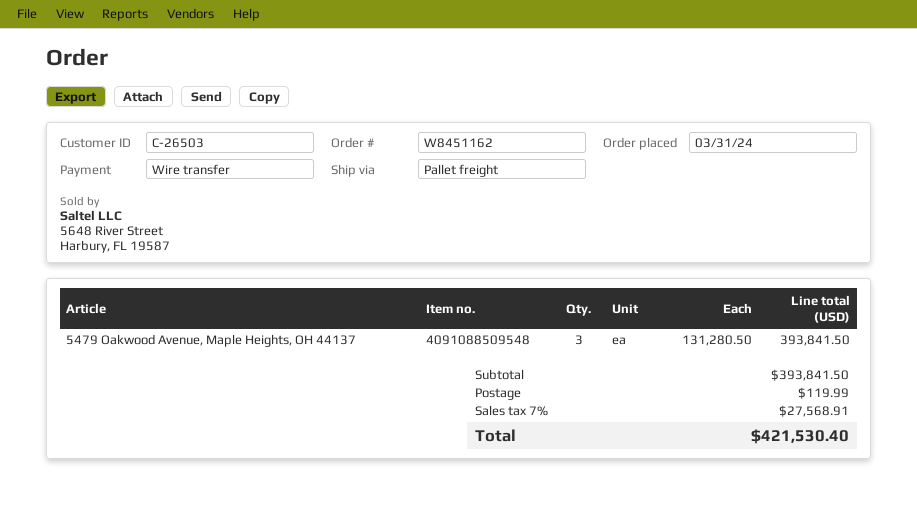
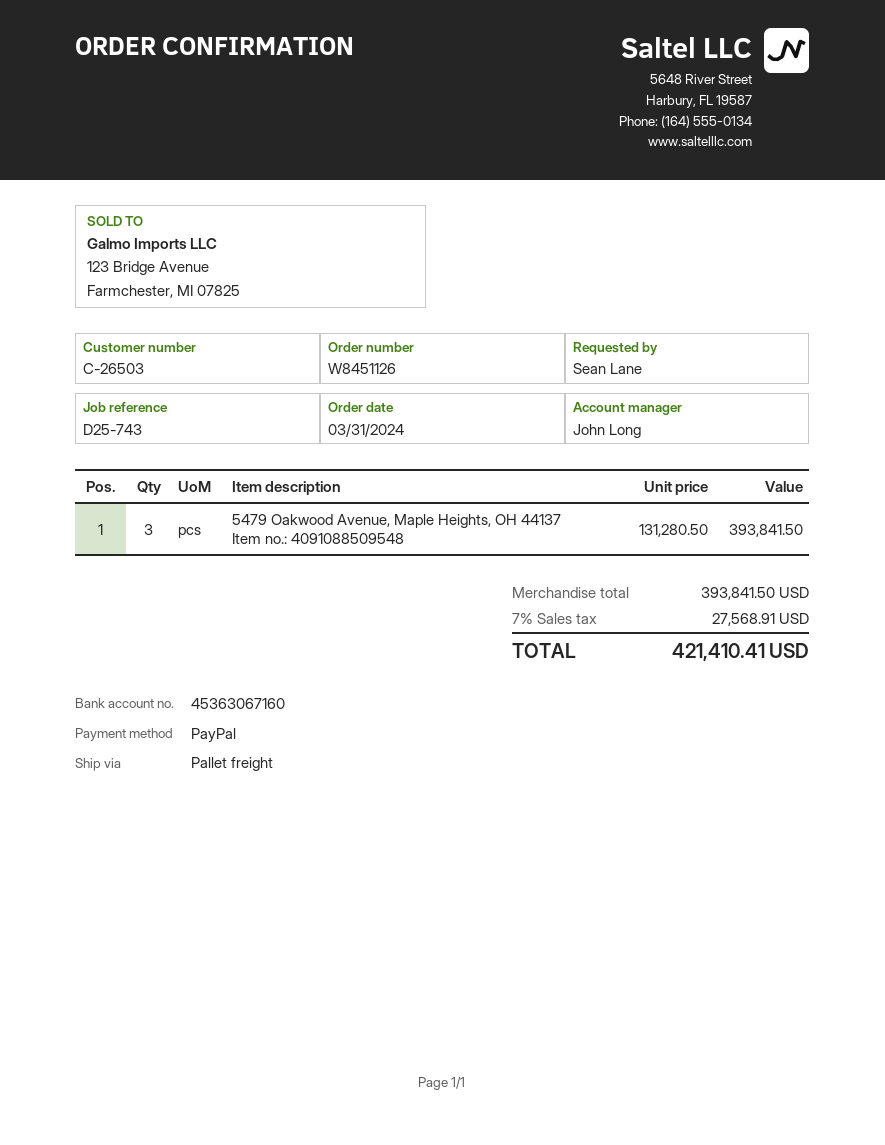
order number: W8451162 -> W8451126
payment method: bank transfer -> PayPal
shipping: 119.99 -> none
total: 421530.40 -> 421410.41

